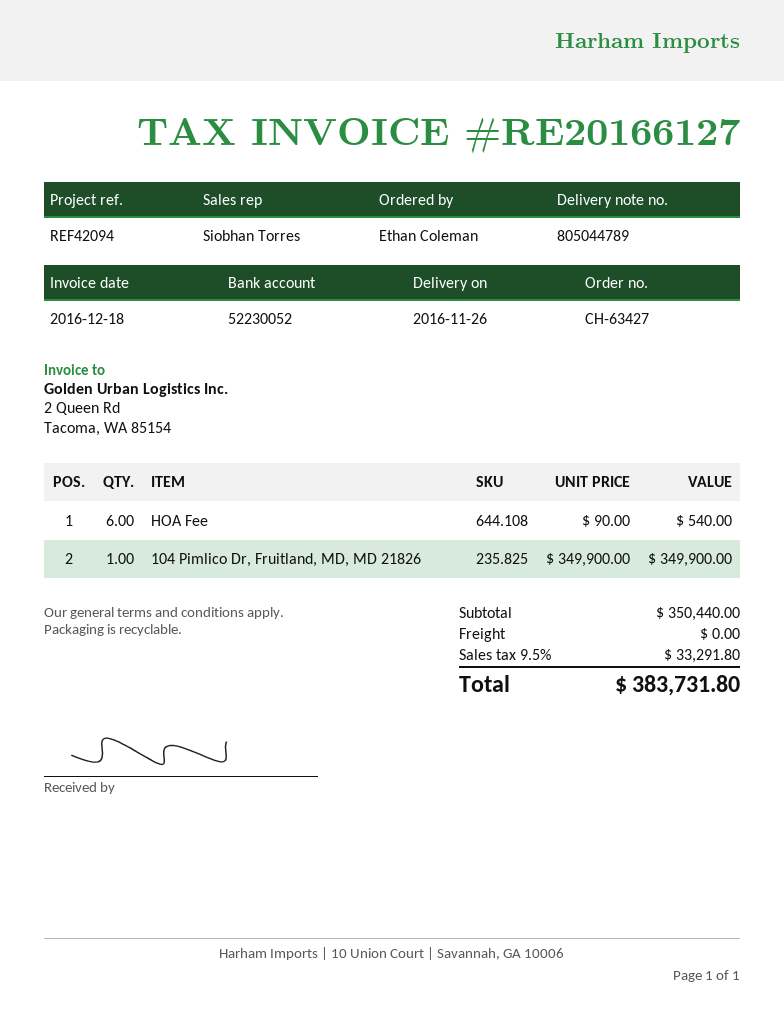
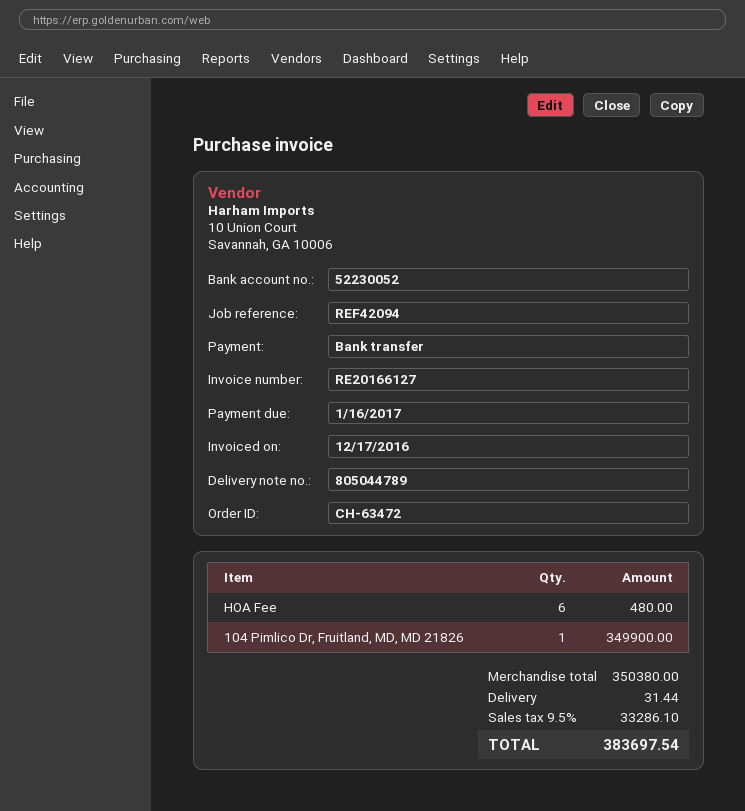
order number: CH-63427 -> CH-63472
invoice date: 2016-12-18 -> 2016-12-17
HOA Fee: 6 for 540.00 -> 6 for 480.00
subtotal: 350440.00 -> 350380.00
shipping: 0.00 -> 31.44
tax: 9.5% = 33291.80 -> 9.5% = 33286.10
total: 383731.80 -> 383697.54

